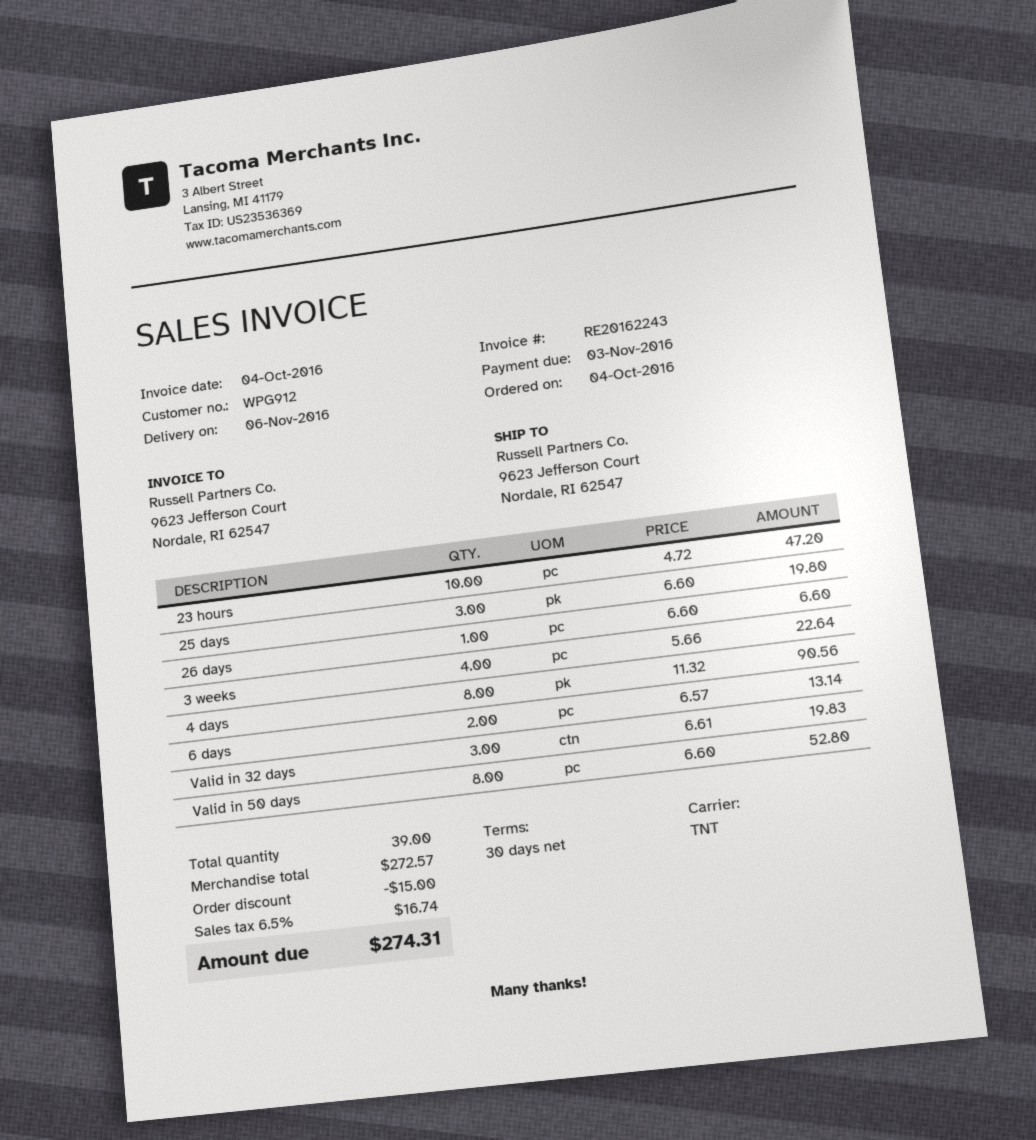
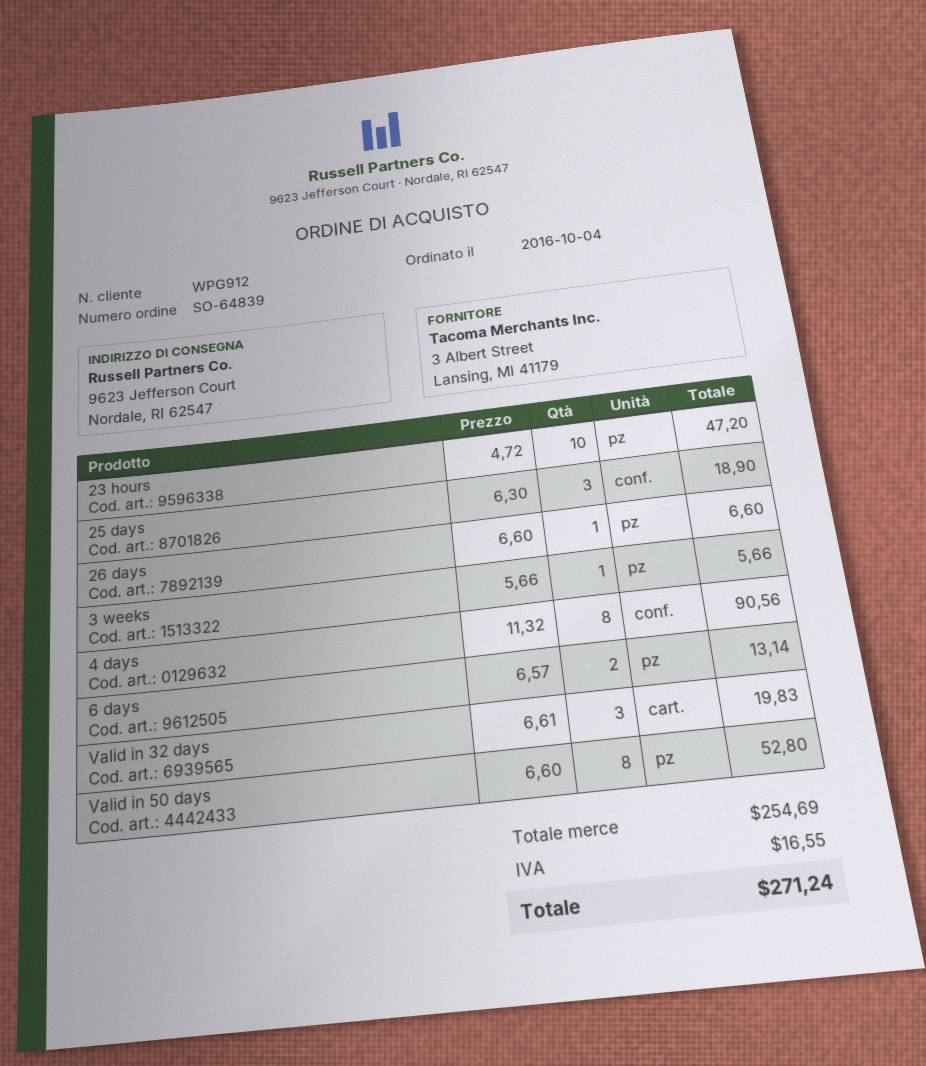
25 days: 3 x 6.60 = 19.80 -> 3 x 6.30 = 18.90
3 weeks: 4 x 5.66 = 22.64 -> 1 x 5.66 = 5.66
subtotal: 272.57 -> 254.69
discount: 15.00 -> none
tax: 16.74 -> 16.55
total: 274.31 -> 271.24

